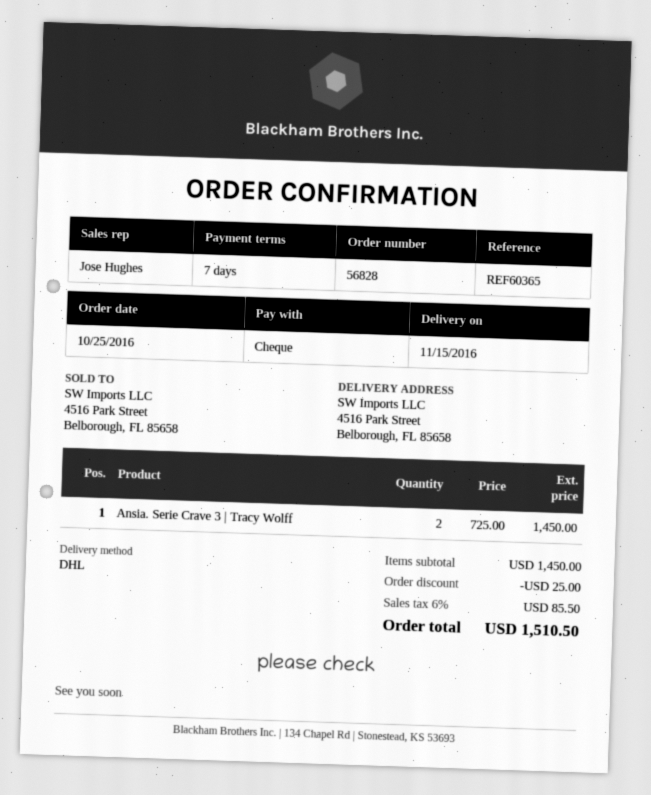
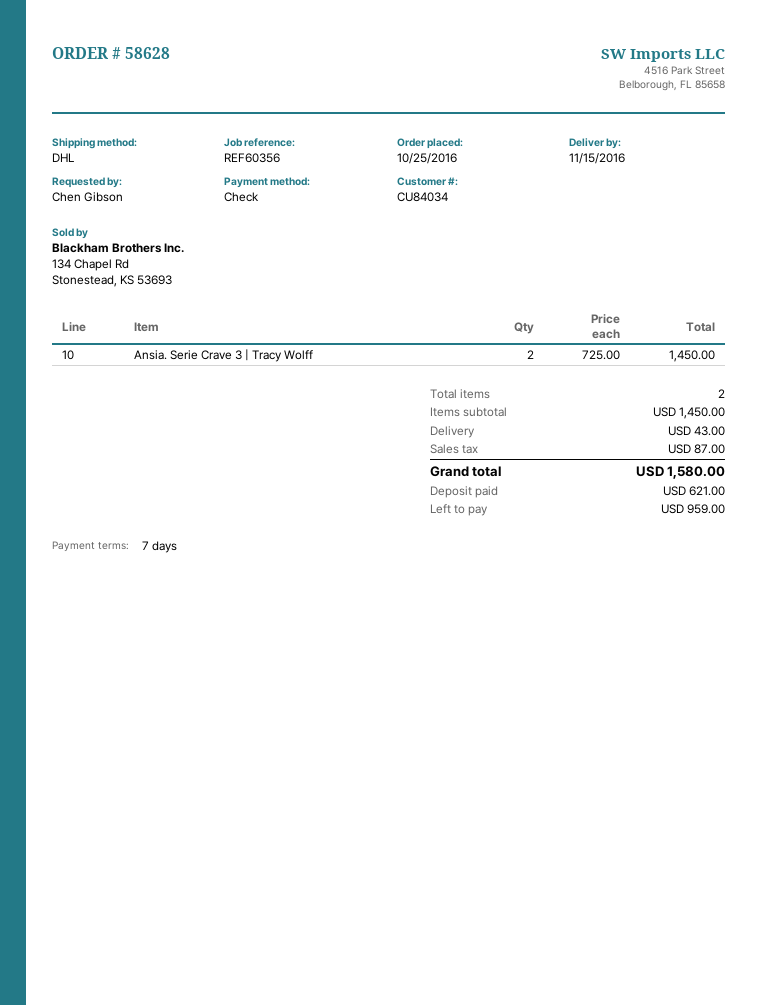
order number: 56828 -> 58628
reference: REF60365 -> REF60356
discount: 25.00 -> none
shipping: none -> 43.00
tax: 85.50 -> 87.00
total: 1510.50 -> 1580.00

